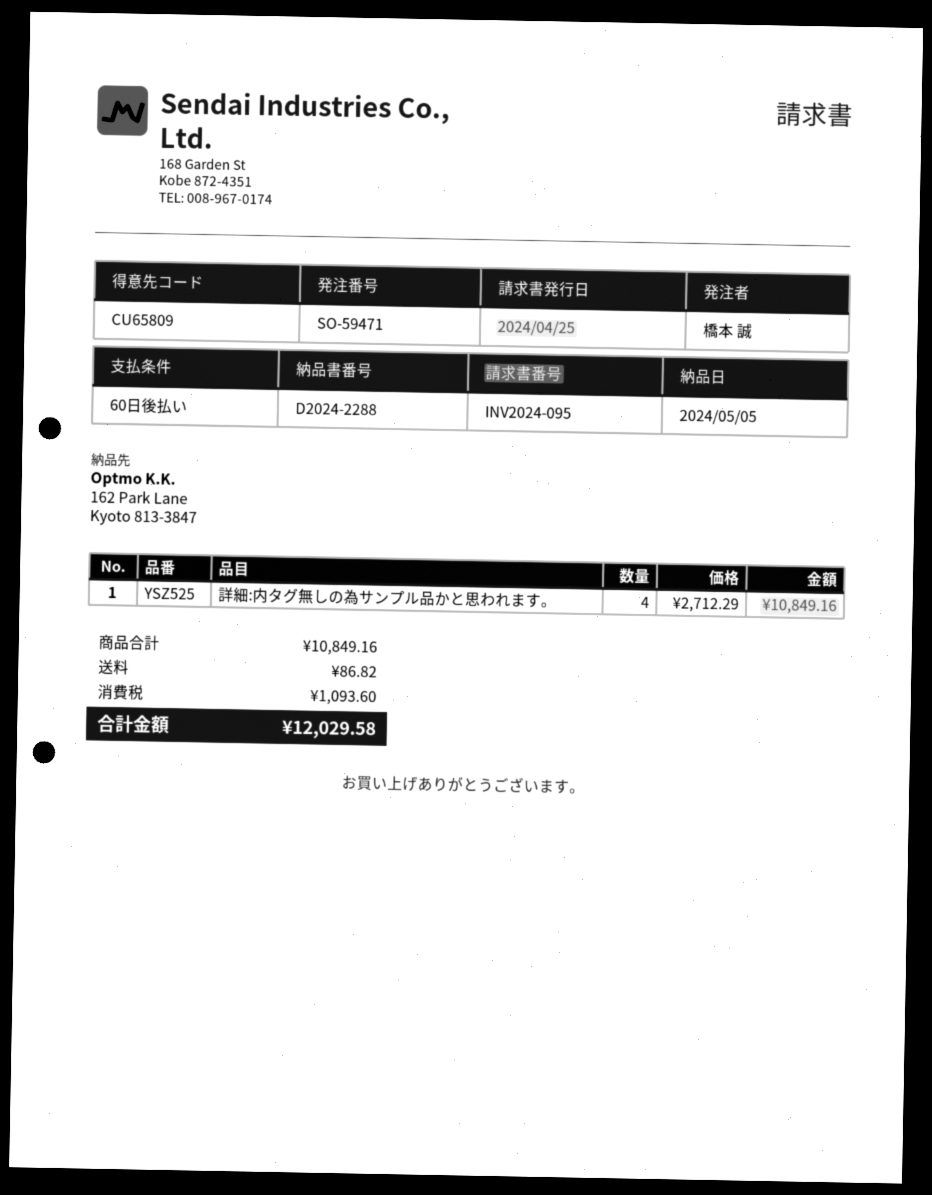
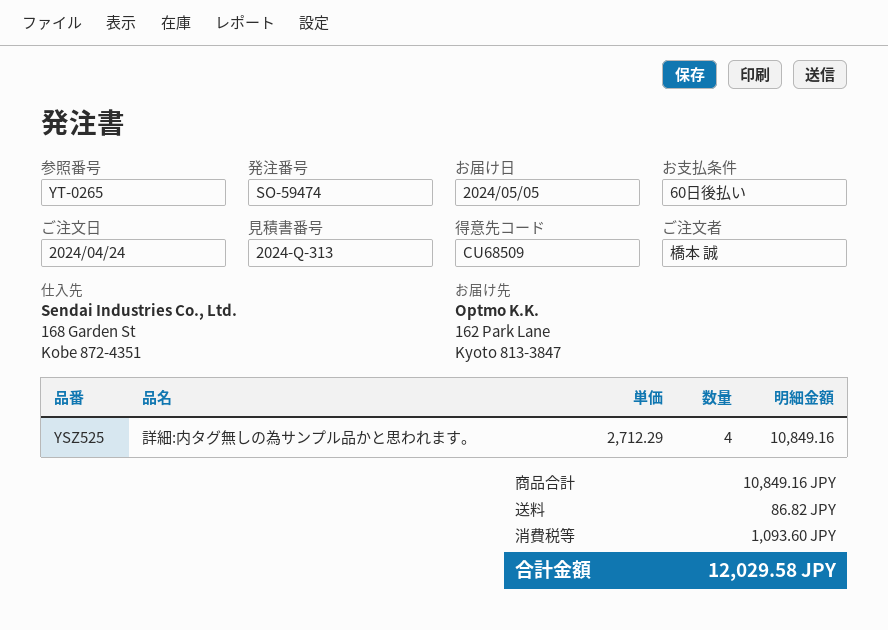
order number: SO-59471 -> SO-59474
customer number: CU65809 -> CU68509

